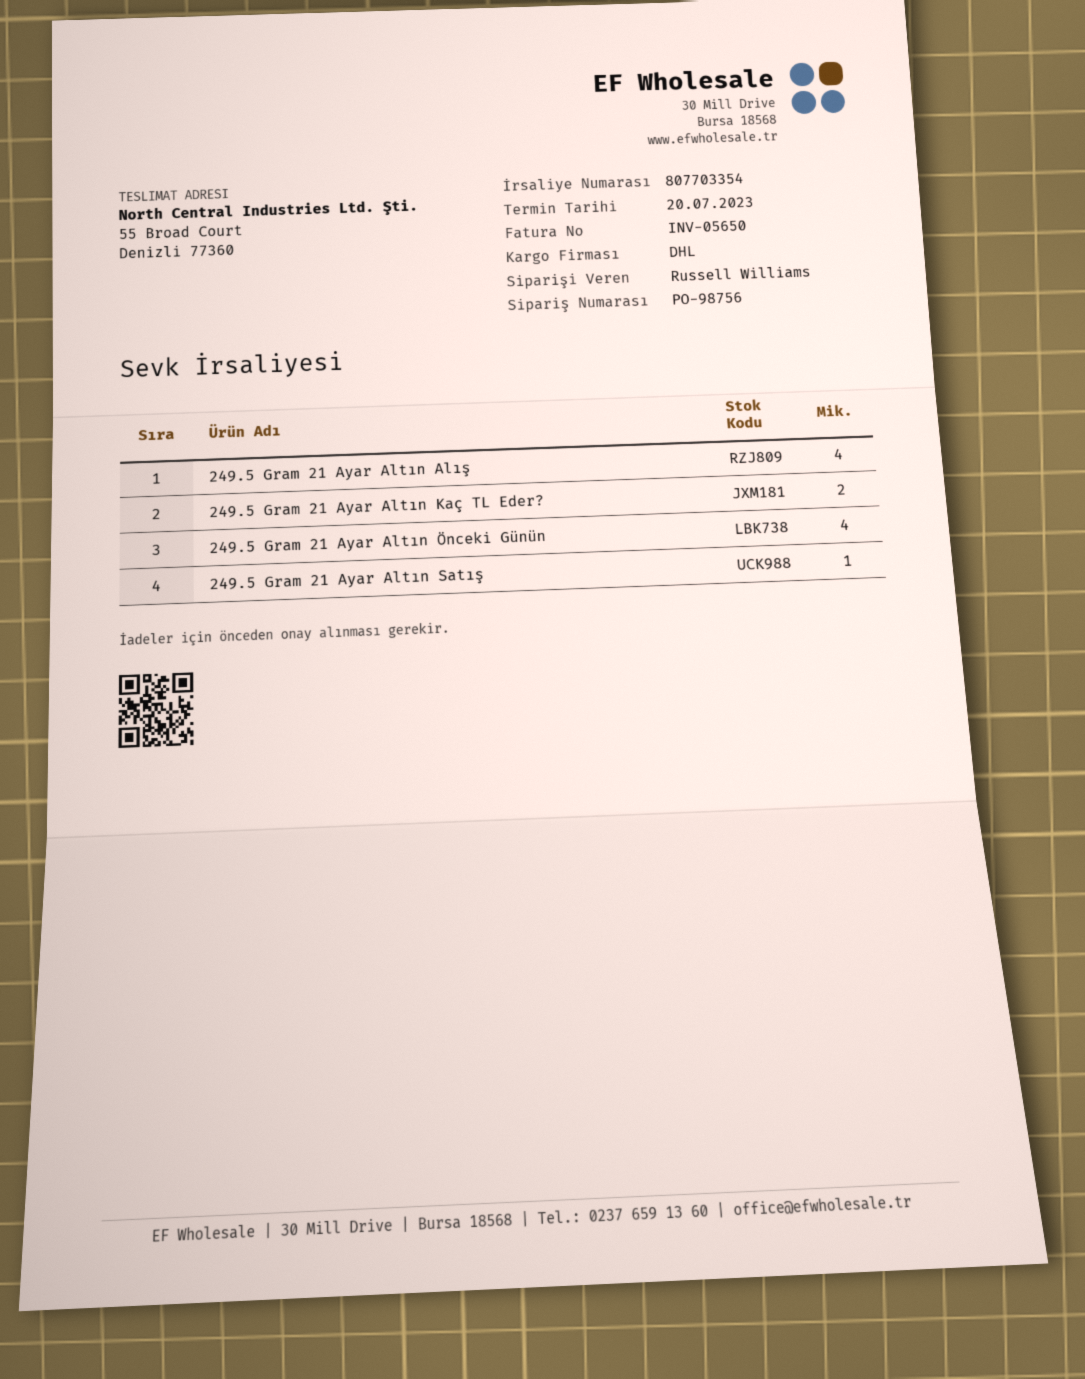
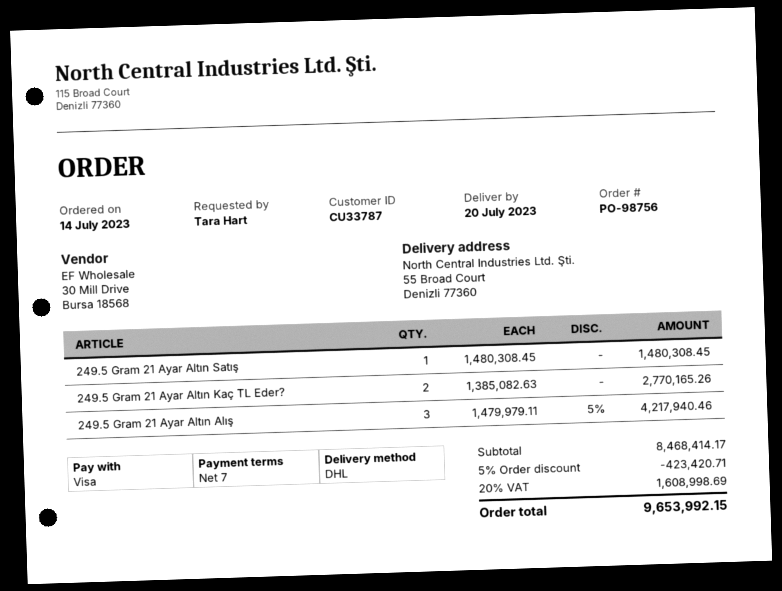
ordered by: Russell Williams -> Tara Hart
249.5 Gram 21 Ayar Altın Alış: 4 -> 3
249.5 Gram 21 Ayar Altın Önceki Günün: 4 -> none

